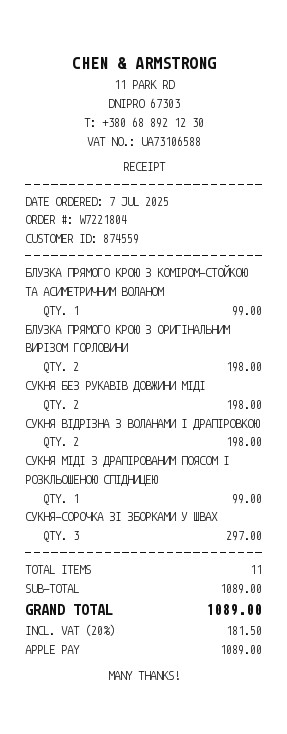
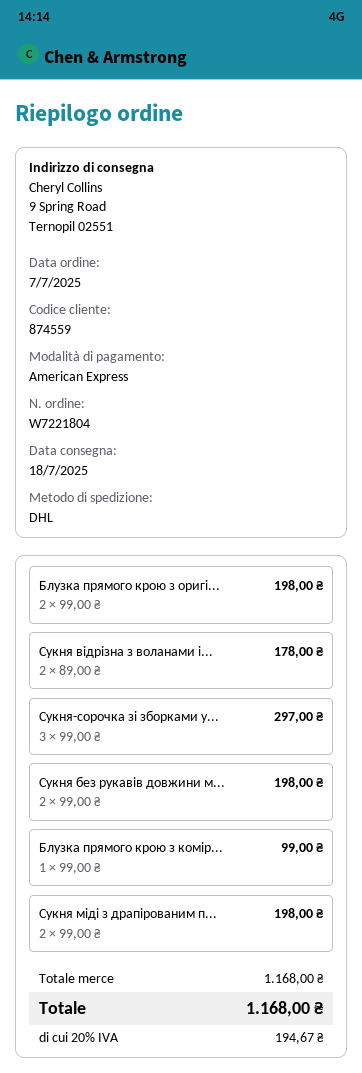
payment method: Apple Pay -> American Express
СУКНЯ ВІДРІЗНА З ВОЛАНАМИ І ДРАПІРОВКОЮ: 2 for 198.00 -> 2 for 178.00
СУКНЯ МІДІ З ДРАПІРОВАНИМ ПОЯСОМ І РОЗКЛЬОШЕНОЮ СПІДНИЦЕЮ: 1 for 99.00 -> 2 for 198.00
subtotal: 1089.00 -> 1168.00
tax: 20% = 181.50 -> 20% = 194.67
total: 1089.00 -> 1168.00

